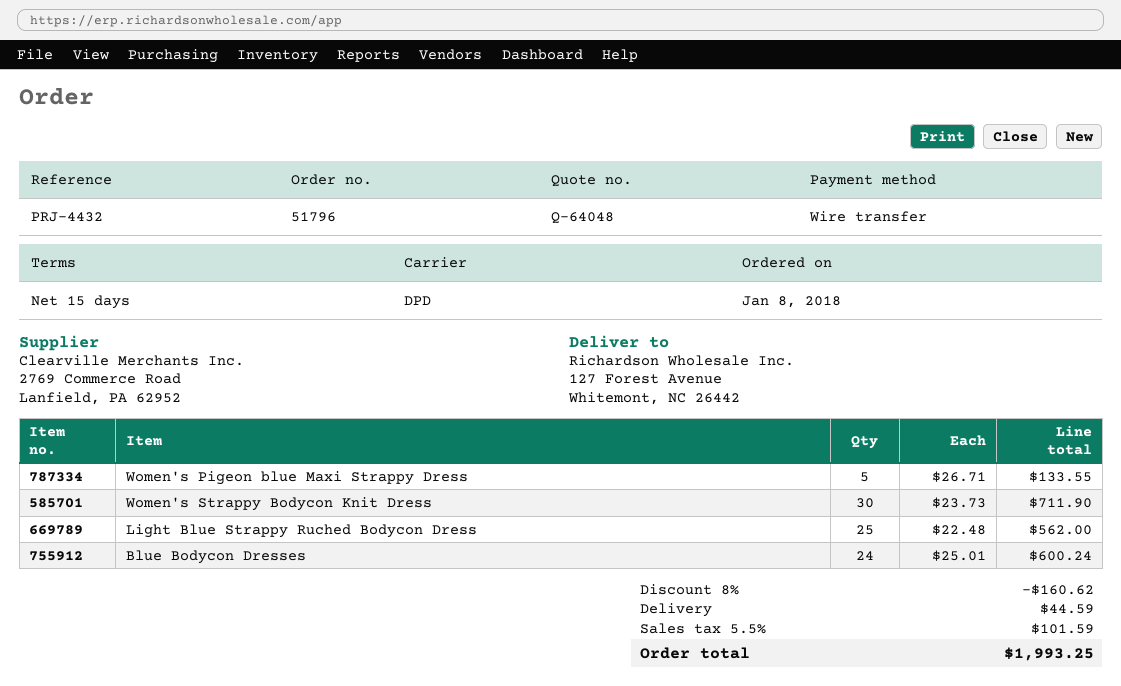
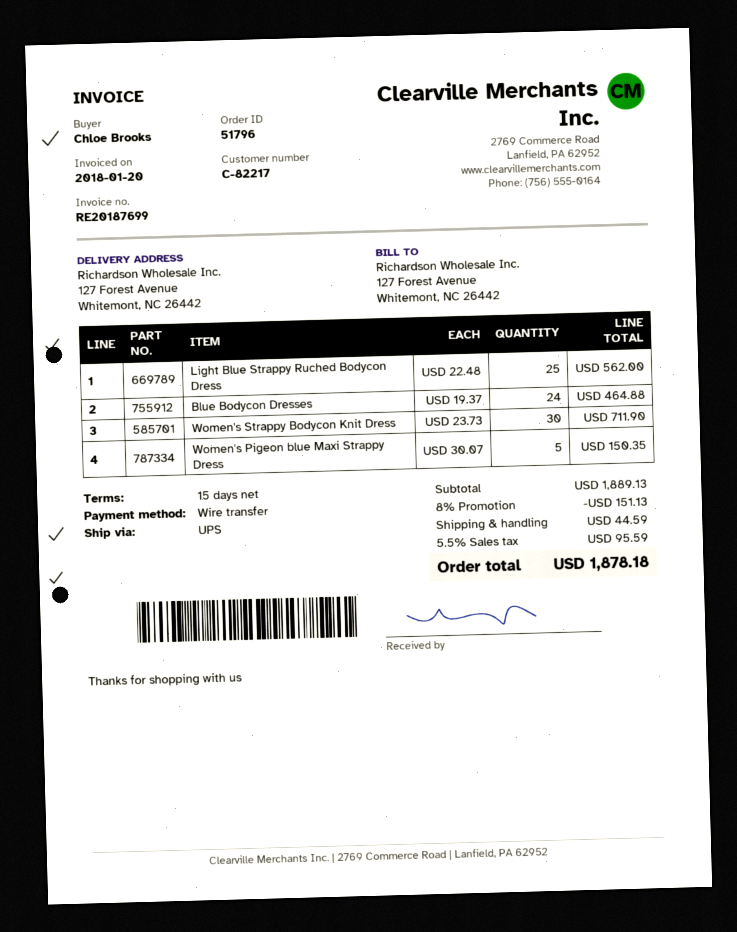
shipping method: DPD -> UPS
Women's Pigeon blue Maxi Strappy Dress: 5 x 26.71 = 133.55 -> 5 x 30.07 = 150.35
Blue Bodycon Dresses: 24 x 25.01 = 600.24 -> 24 x 19.37 = 464.88
discount: 8% = 160.62 -> 8% = 151.13
tax: 5.5% = 101.59 -> 5.5% = 95.59
total: 1993.25 -> 1878.18

